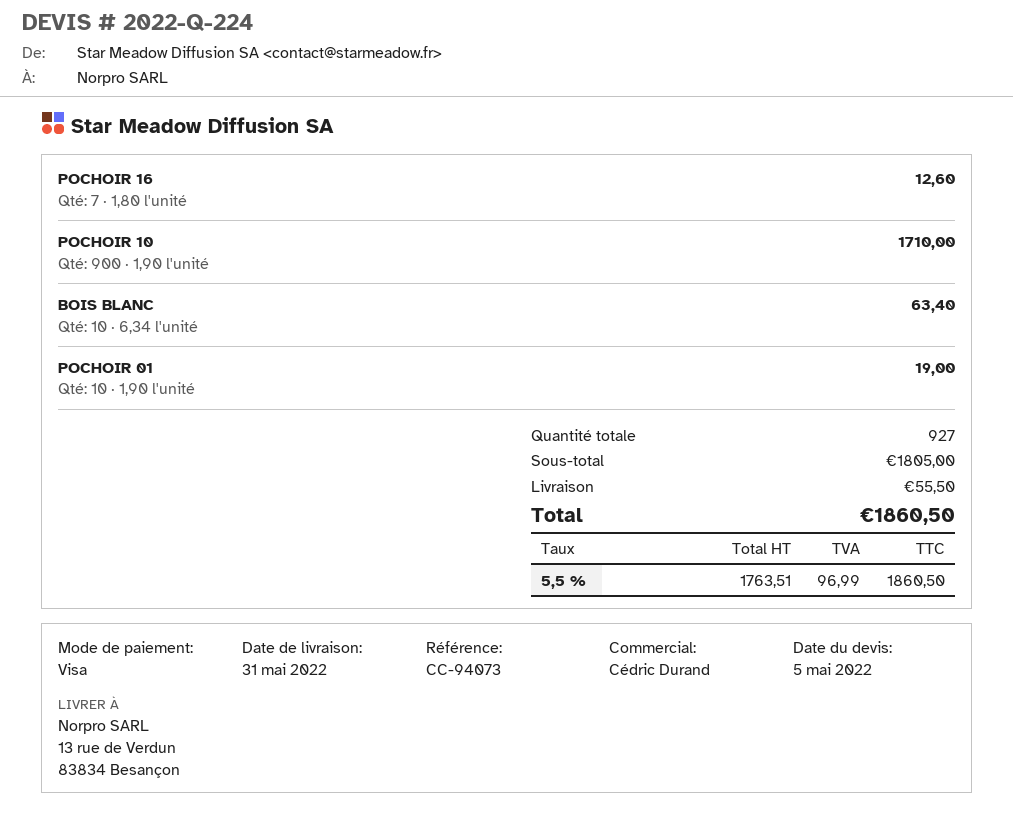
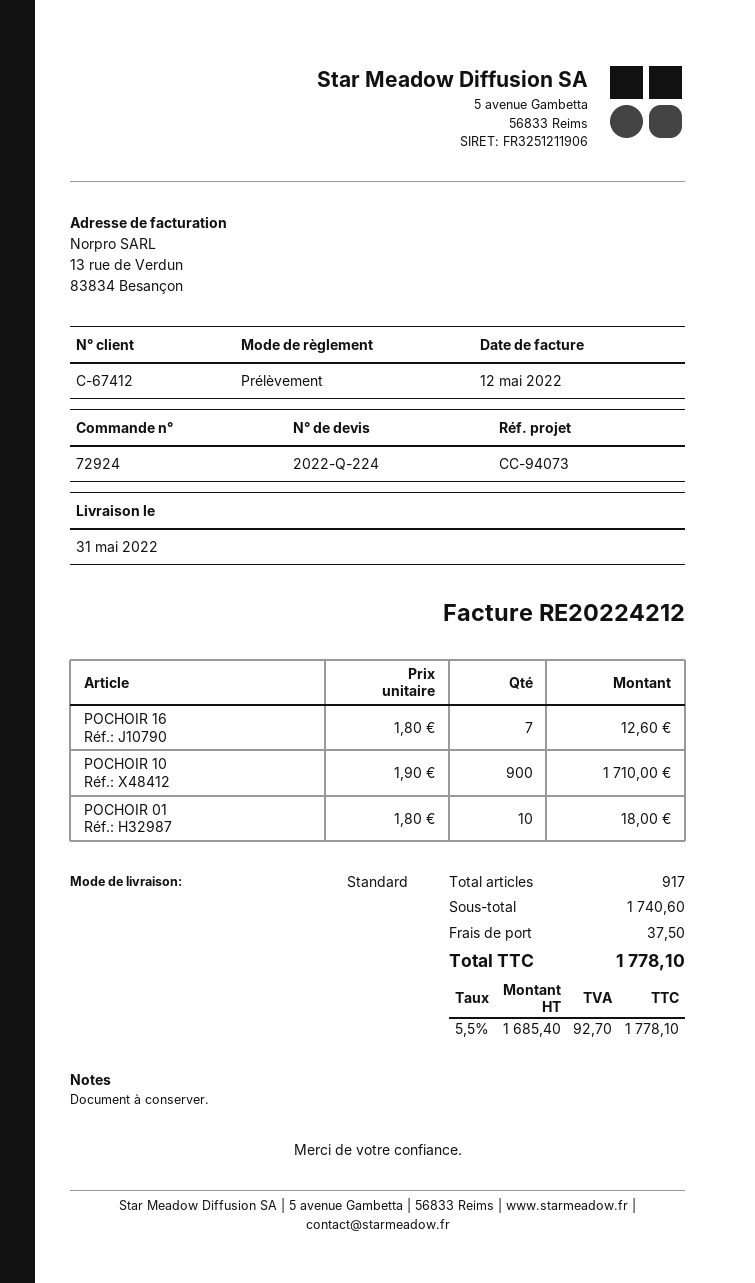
payment method: Visa -> direct debit
BOIS BLANC: 10 x 6.34 = 63.40 -> none
POCHOIR 01: 10 x 1.90 = 19.00 -> 10 x 1.80 = 18.00
total quantity: 927 -> 917
subtotal: 1805.00 -> 1740.60
shipping: 55.50 -> 37.50
net: 1763.51 -> 1685.40
tax: 5.5% = 96.99 -> 5.5% = 92.70
total: 1860.50 -> 1778.10

